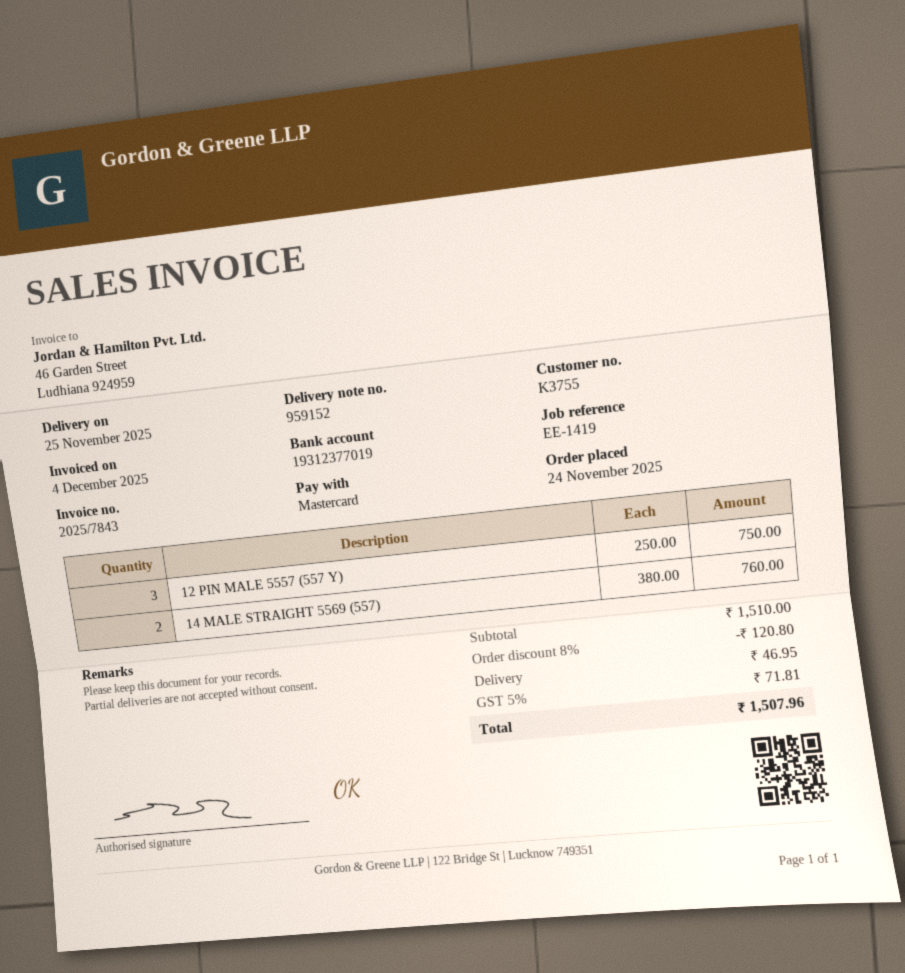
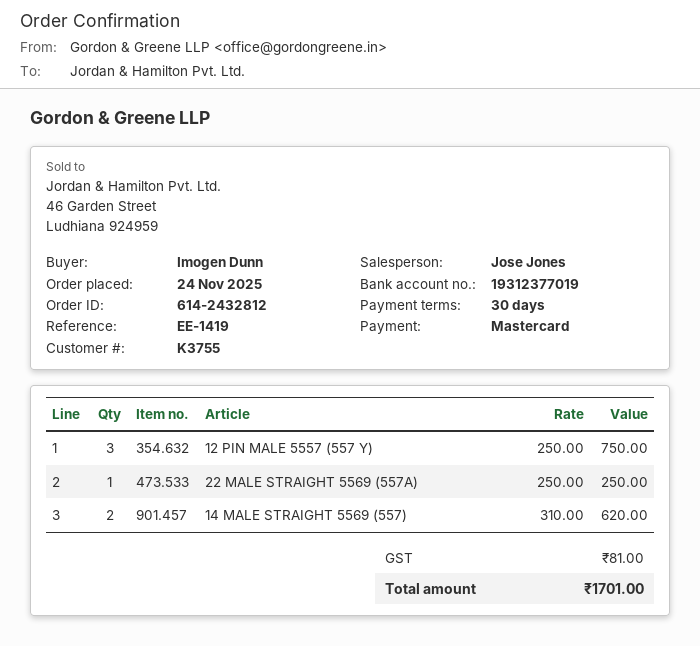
14 MALE STRAIGHT 5569 (557): 2 x 380.00 = 760.00 -> 2 x 310.00 = 620.00
22 MALE STRAIGHT 5569 (557A): none -> 1 x 250.00 = 250.00
discount: 8% = 120.80 -> none
shipping: 46.95 -> none
tax: 71.81 -> 81.00
total: 1507.96 -> 1701.00

